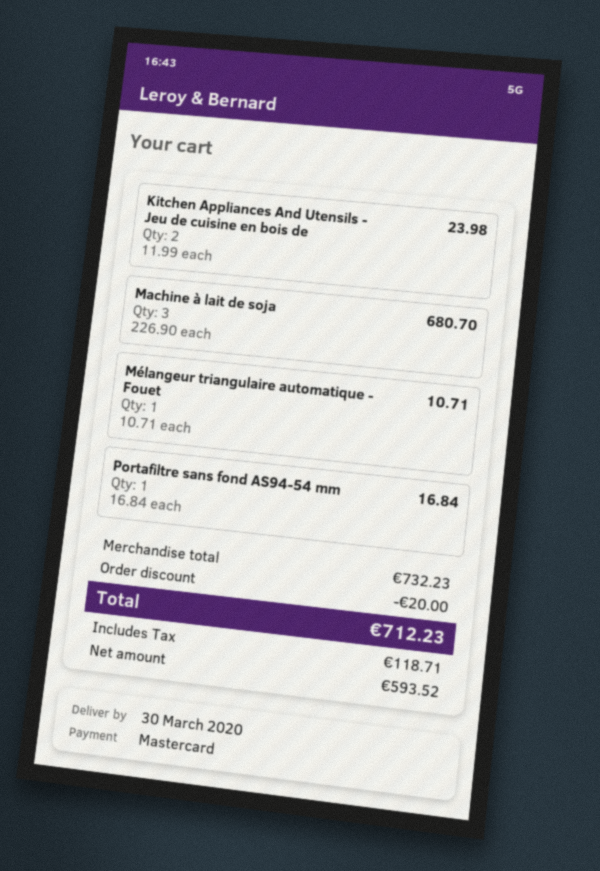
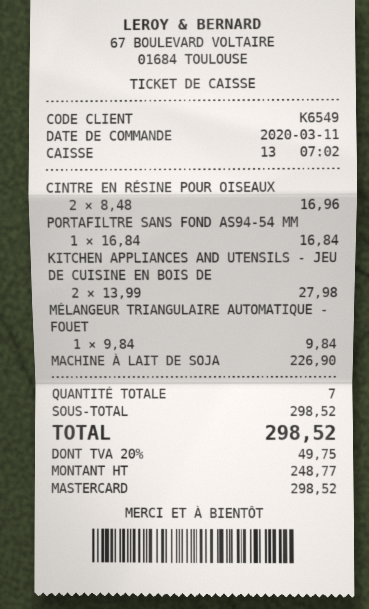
Kitchen Appliances And Utensils - Jeu de cuisine en bois de: 2 x 11.99 = 23.98 -> 2 x 13.99 = 27.98
Machine à lait de soja: 3 x 226.90 = 680.70 -> 1 x 226.90 = 226.90
Mélangeur triangulaire automatique - Fouet: 1 x 10.71 = 10.71 -> 1 x 9.84 = 9.84
CINTRE EN RÉSINE POUR OISEAUX: none -> 2 x 8.48 = 16.96
subtotal: 732.23 -> 298.52
discount: 20.00 -> none
net: 593.52 -> 248.77
tax: 118.71 -> 49.75
total: 712.23 -> 298.52

